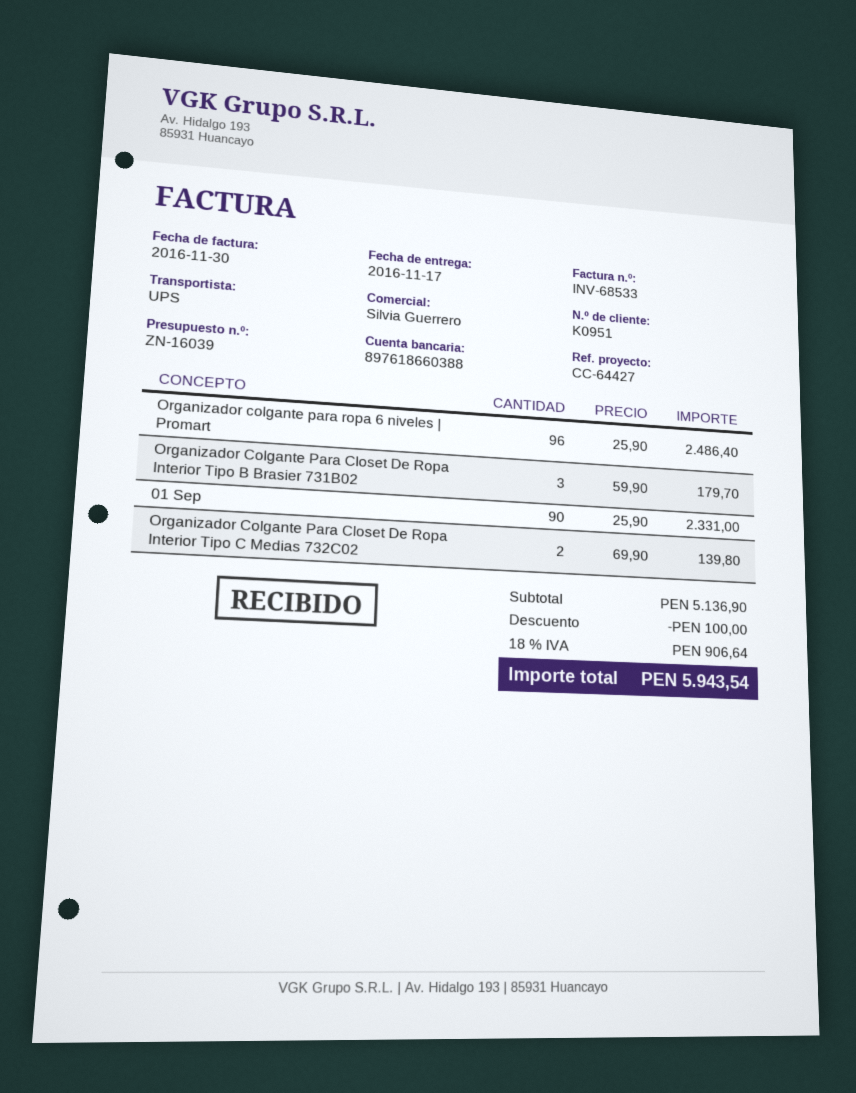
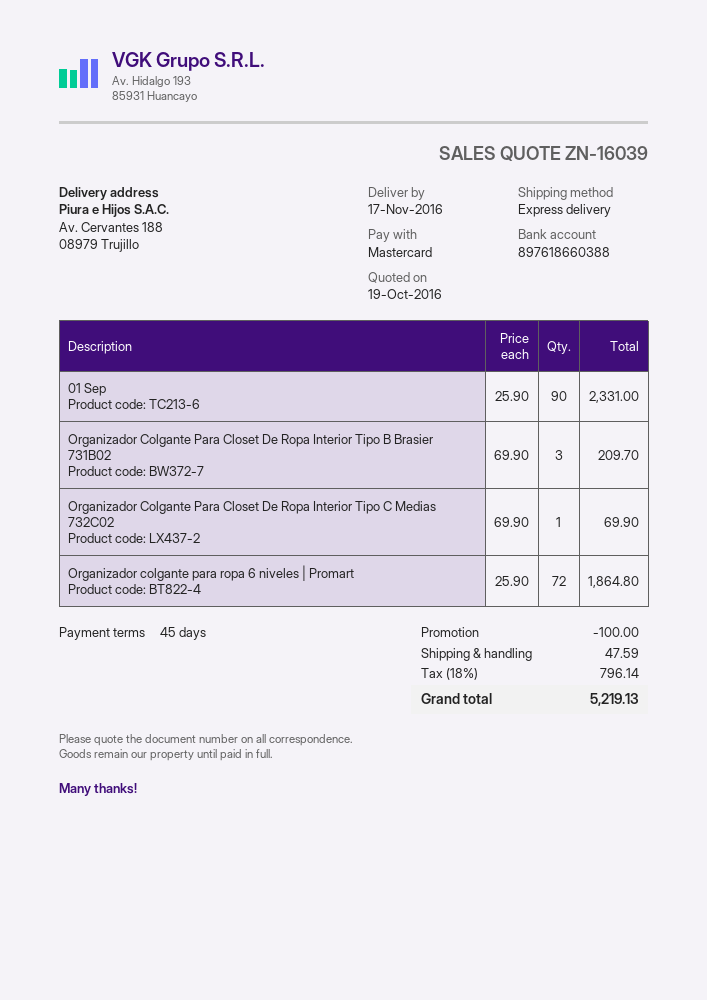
shipping method: UPS -> express
Organizador colgante para ropa 6 niveles | Promart: 96 x 25.90 = 2486.40 -> 72 x 25.90 = 1864.80
Organizador Colgante Para Closet De Ropa Interior Tipo B Brasier 731B02: 3 x 59.90 = 179.70 -> 3 x 69.90 = 209.70
Organizador Colgante Para Closet De Ropa Interior Tipo C Medias 732C02: 2 x 69.90 = 139.80 -> 1 x 69.90 = 69.90
shipping: none -> 47.59
tax: 18% = 906.64 -> 18% = 796.14
total: 5943.54 -> 5219.13

